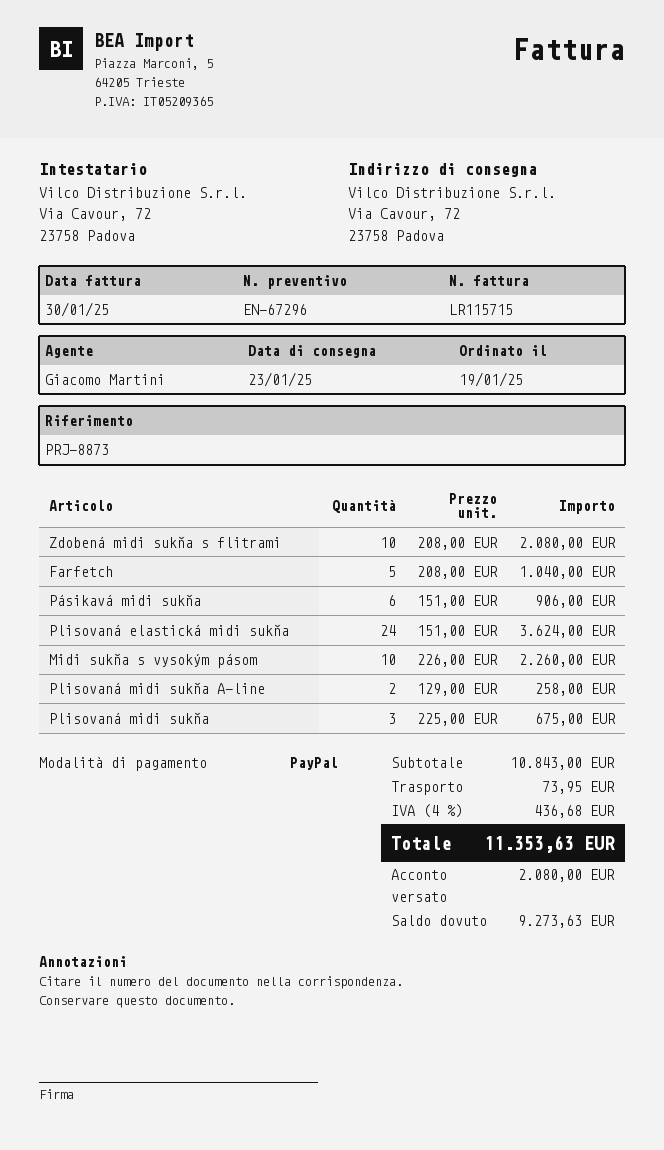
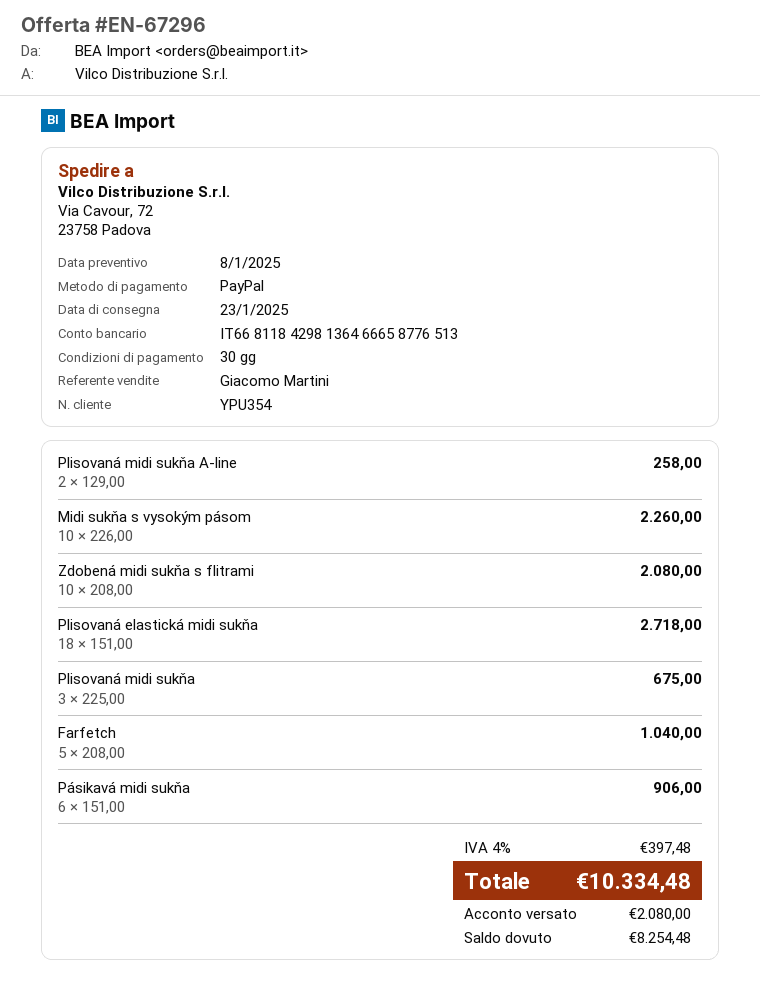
Plisovaná elastická midi sukňa: 24 x 151.00 = 3624.00 -> 18 x 151.00 = 2718.00
shipping: 73.95 -> none
tax: 4% = 436.68 -> 4% = 397.48
total: 11353.63 -> 10334.48
balance: 9273.63 -> 8254.48

